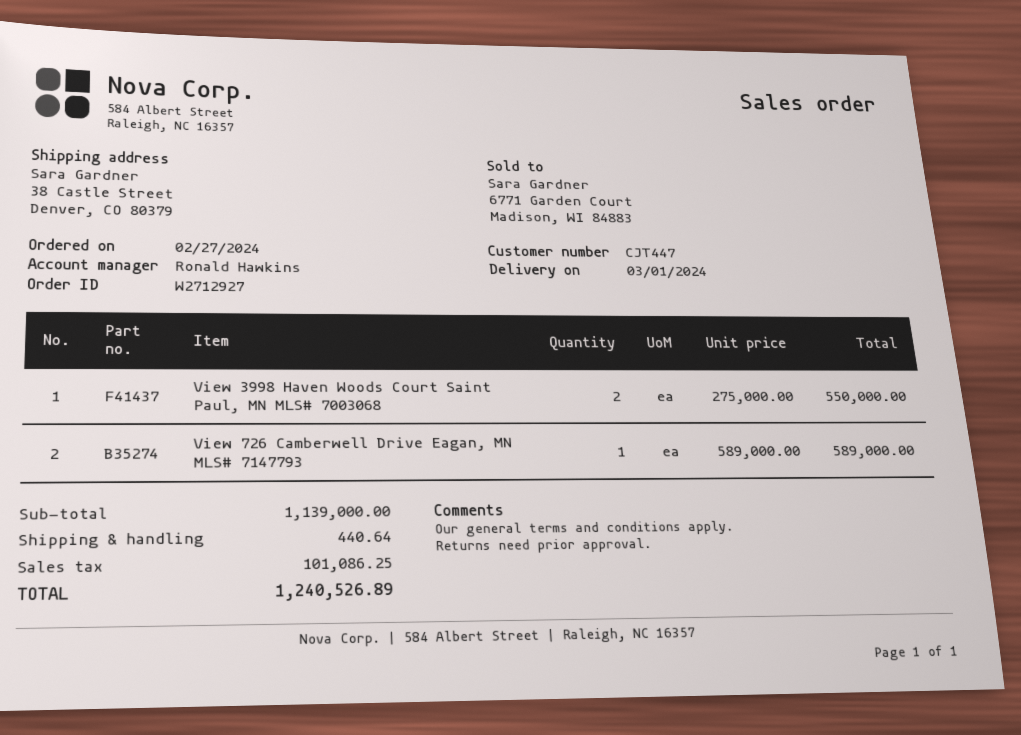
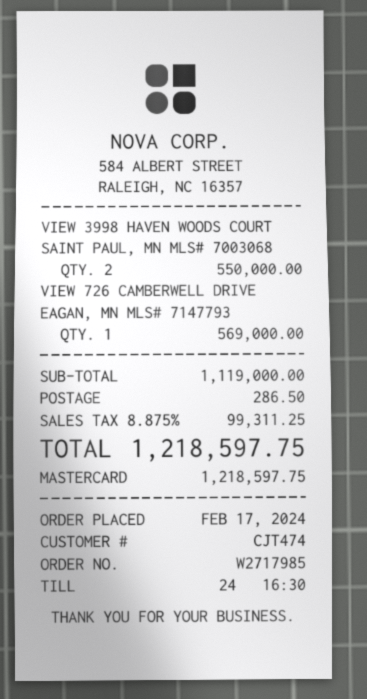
order number: W2712927 -> W2717985
order date: 2024-02-27 -> 2024-02-17
customer number: CJT447 -> CJT474
View 726 Camberwell Drive Eagan, MN MLS# 7147793: 1 for 589000.00 -> 1 for 569000.00
subtotal: 1139000.00 -> 1119000.00
shipping: 440.64 -> 286.50
tax: 101086.25 -> 99311.25
total: 1240526.89 -> 1218597.75

